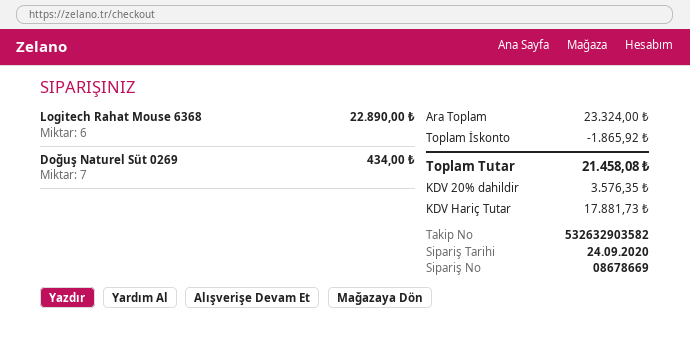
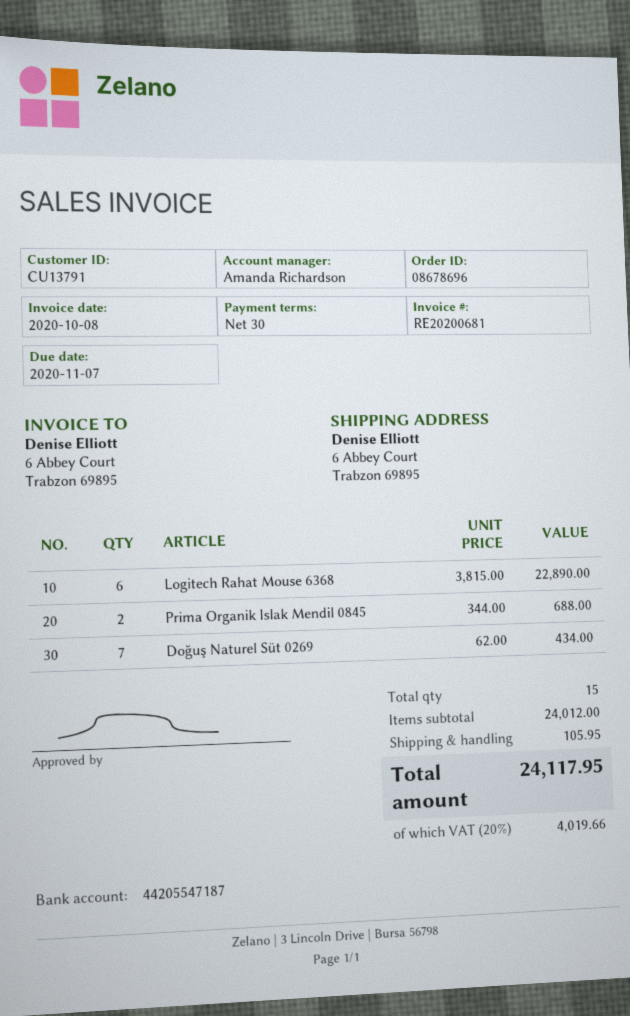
order number: 08678669 -> 08678696
Prima Organik Islak Mendil 0845: none -> 2 for 688.00
subtotal: 23324.00 -> 24012.00
discount: 1865.92 -> none
shipping: none -> 105.95
tax: 20% = 3576.35 -> 20% = 4019.66
total: 21458.08 -> 24117.95

